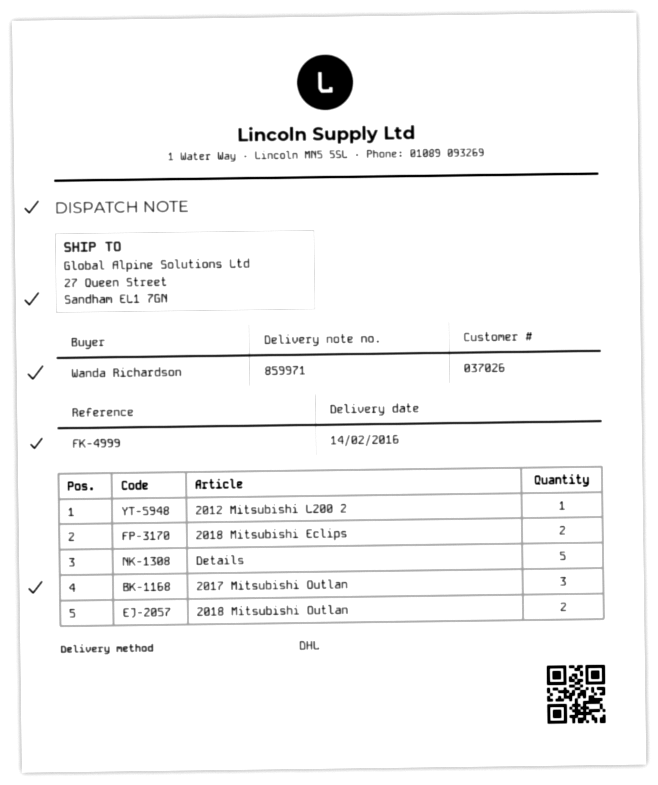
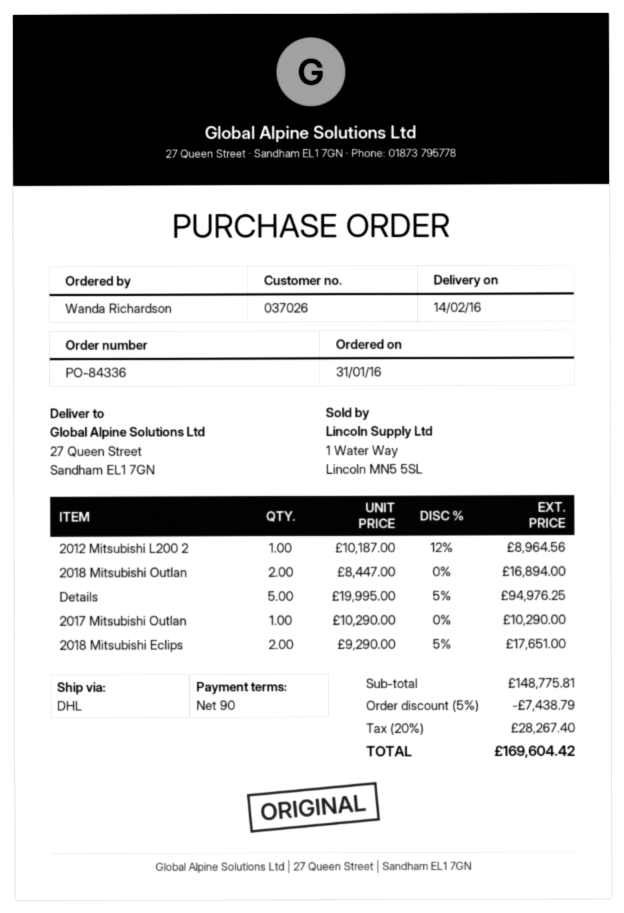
2017 Mitsubishi Outlan: 3 -> 1

